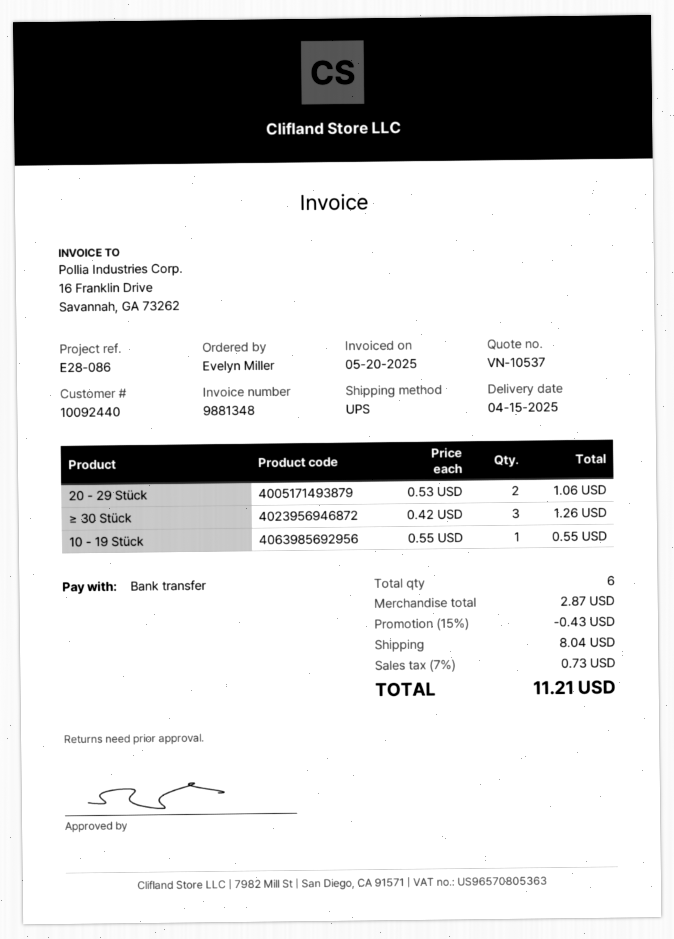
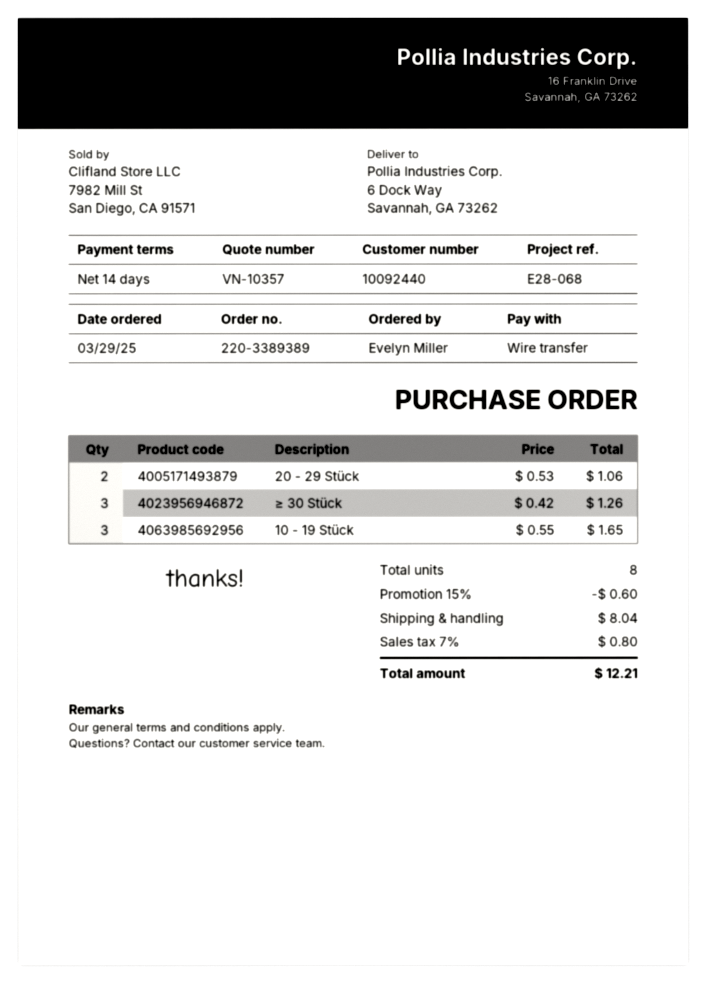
quote number: VN-10537 -> VN-10357
reference: E28-086 -> E28-068
10 - 19 Stück: 1 x 0.55 = 0.55 -> 3 x 0.55 = 1.65
total quantity: 6 -> 8
discount: 15% = 0.43 -> 15% = 0.60
tax: 7% = 0.73 -> 7% = 0.80
total: 11.21 -> 12.21

